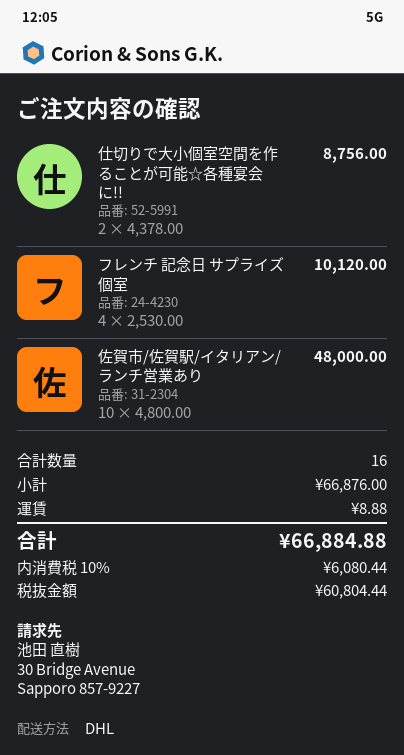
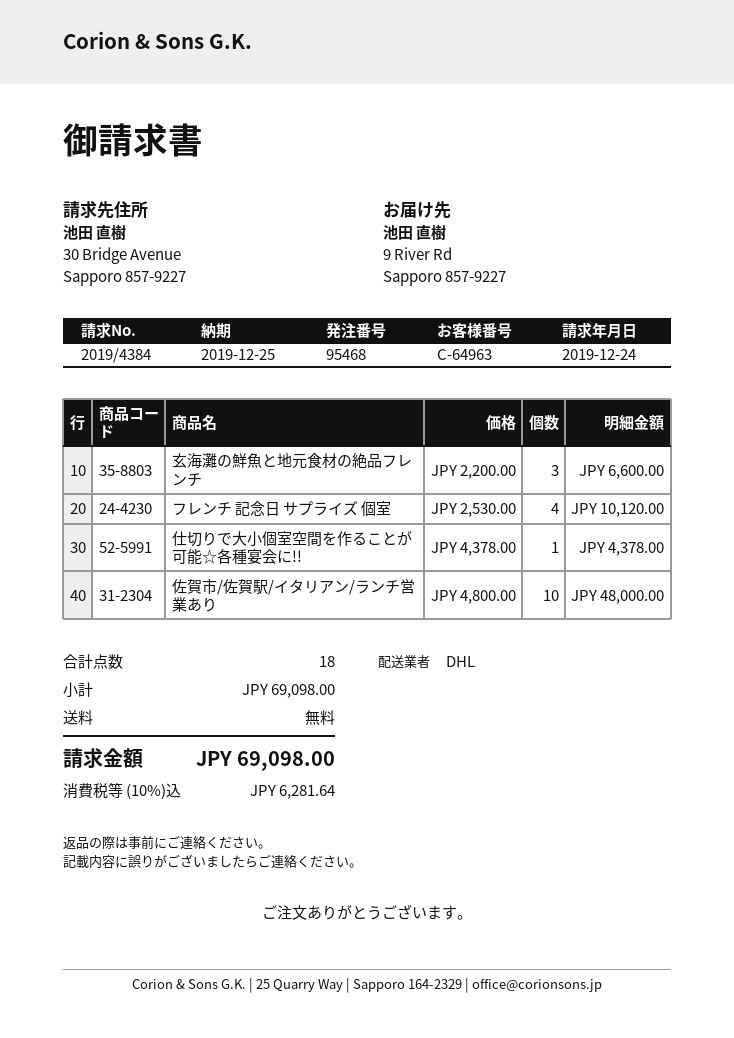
仕切りで大小個室空間を作ることが可能☆各種宴会に!!: 2 x 4378.00 = 8756.00 -> 1 x 4378.00 = 4378.00
玄海灘の鮮魚と地元食材の絶品フレンチ: none -> 3 x 2200.00 = 6600.00
total quantity: 16 -> 18
subtotal: 66876.00 -> 69098.00
shipping: 8.88 -> 0.00
tax: 10% = 6080.44 -> 10% = 6281.64
total: 66884.88 -> 69098.00

